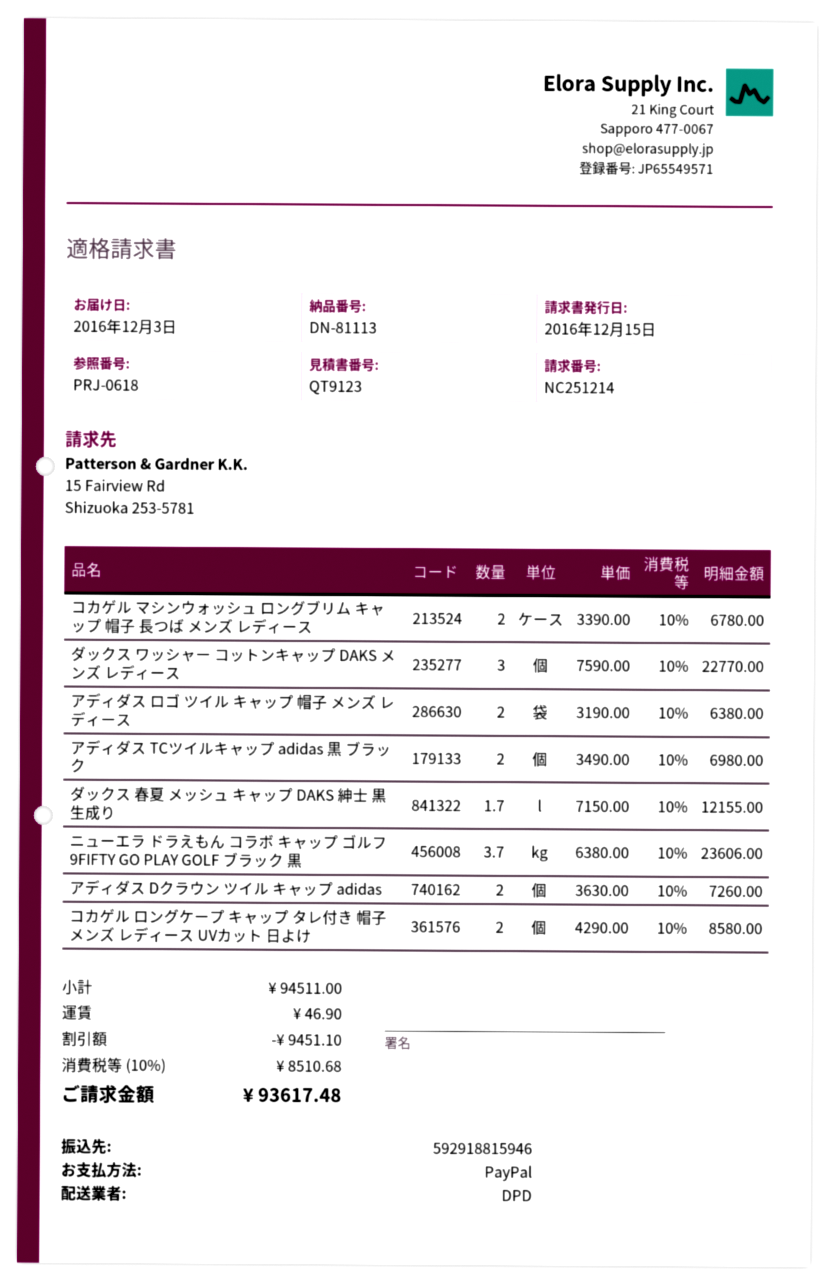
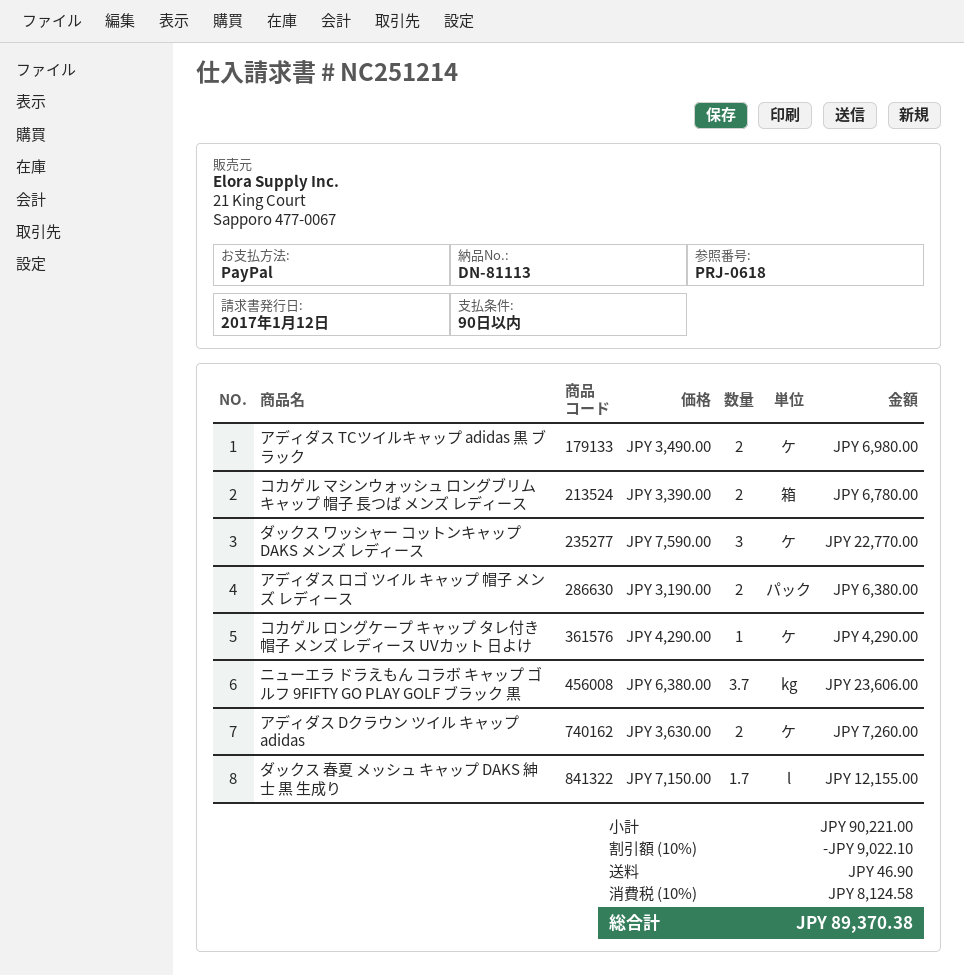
invoice date: 2016-12-15 -> 2017-01-12
コカゲル ロングケープ キャップ タレ付き 帽子 メンズ レディース UVカット 日よけ: 2 x 4290.00 = 8580.00 -> 1 x 4290.00 = 4290.00
subtotal: 94511.00 -> 90221.00
discount: 9451.10 -> 9022.10
tax: 10% = 8510.68 -> 10% = 8124.58
total: 93617.48 -> 89370.38

